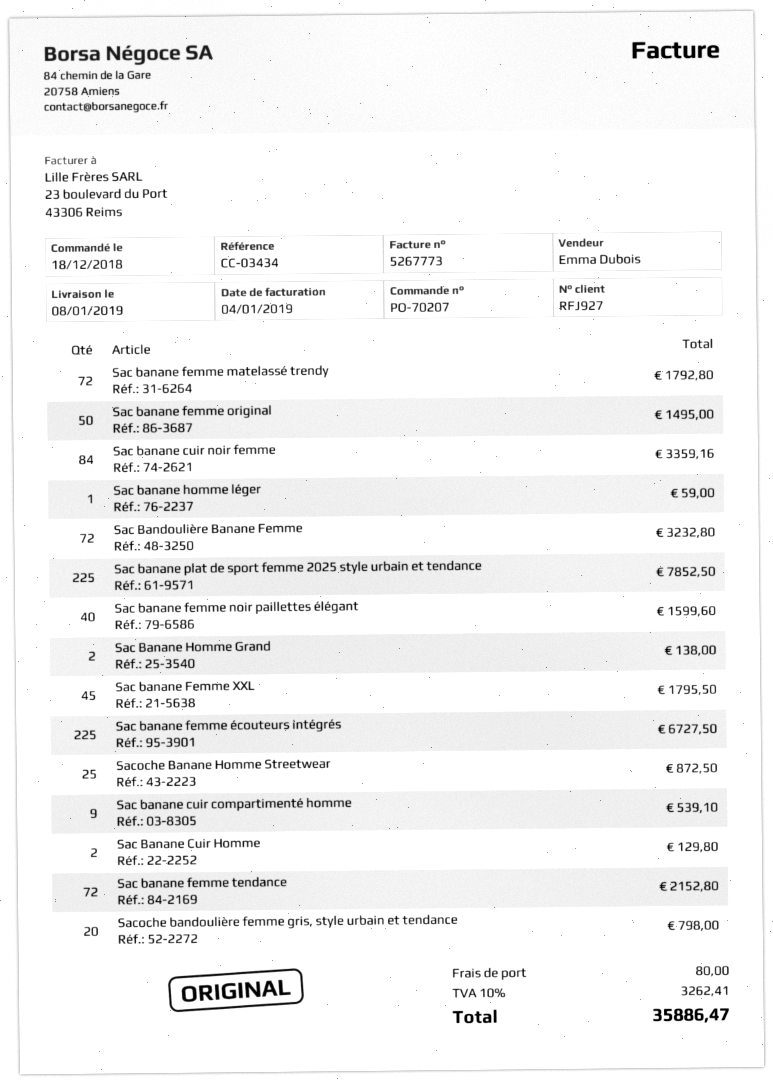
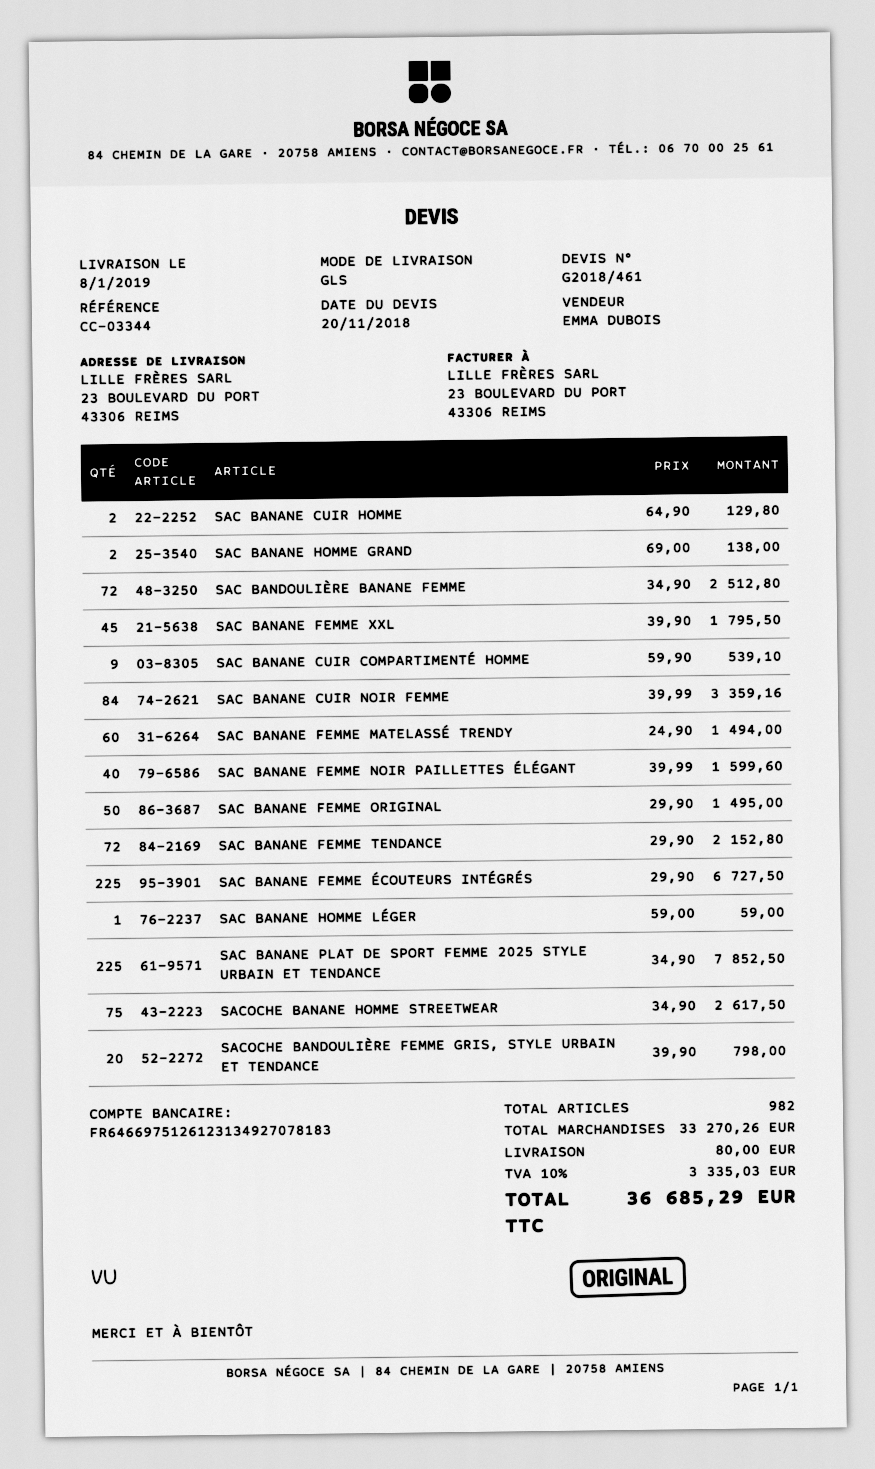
reference: CC-03434 -> CC-03344
Sac banane femme matelassé trendy: 72 for 1792.80 -> 60 for 1494.00
Sac Bandoulière Banane Femme: 72 for 3232.80 -> 72 for 2512.80
Sacoche Banane Homme Streetwear: 25 for 872.50 -> 75 for 2617.50
tax: 10% = 3262.41 -> 10% = 3335.03
total: 35886.47 -> 36685.29

